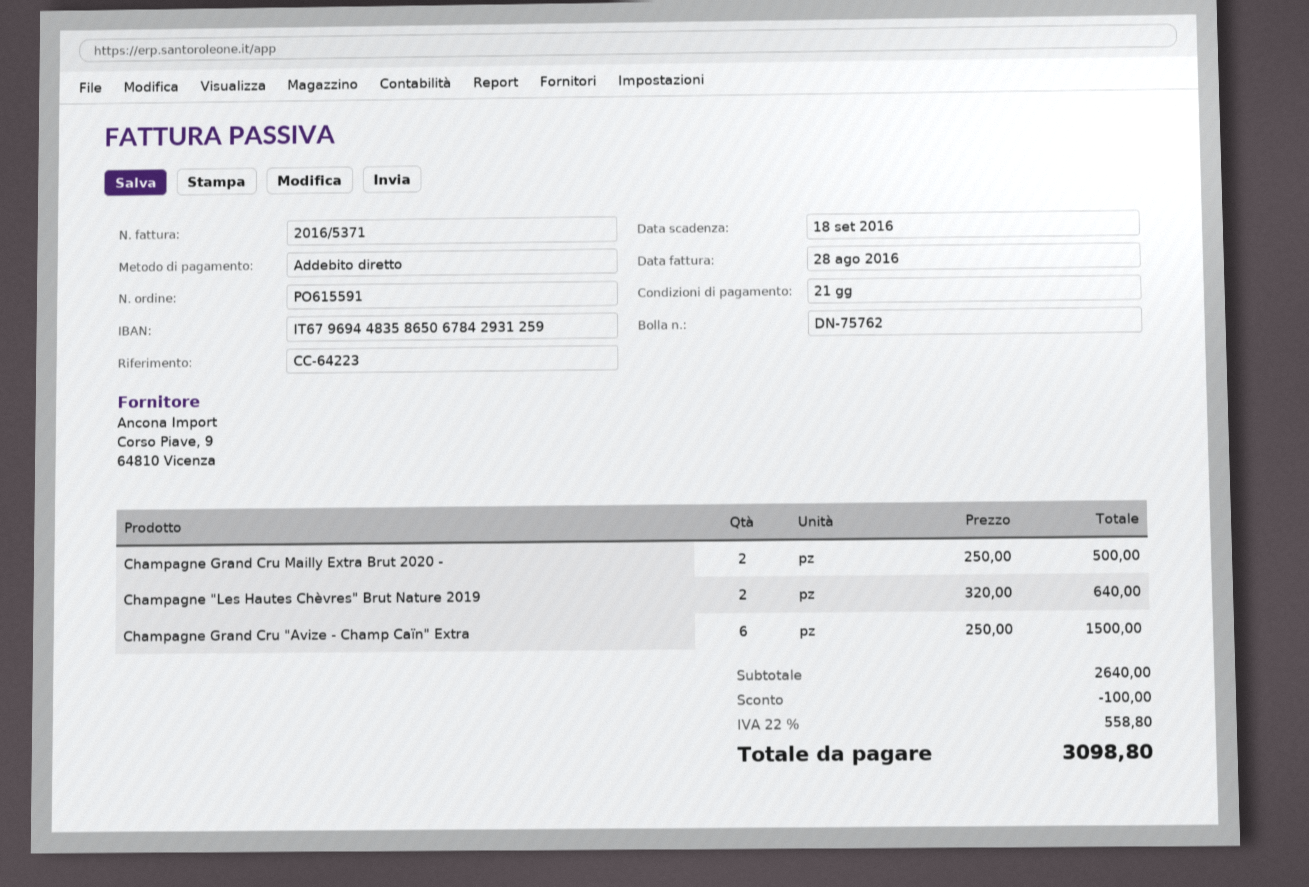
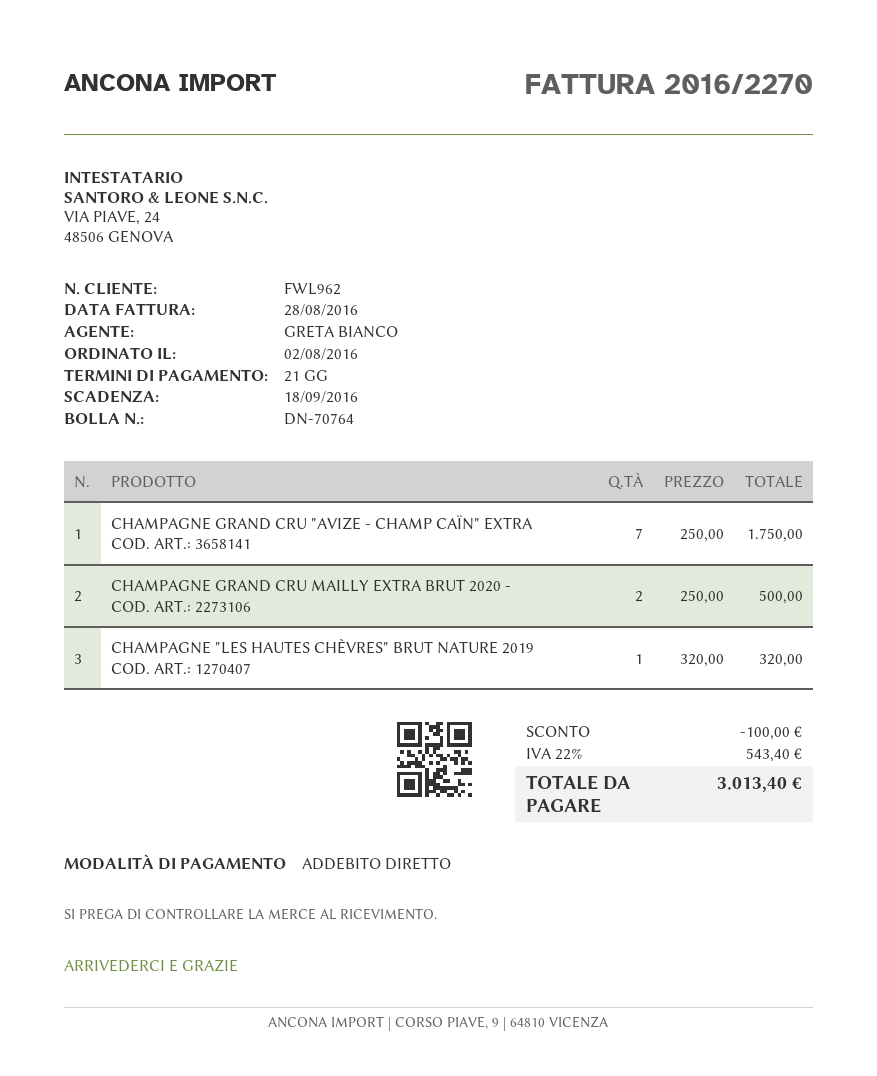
delivery note number: DN-75762 -> DN-70764
invoice number: 2016/5371 -> 2016/2270
Champagne "Les Hautes Chèvres" Brut Nature 2019: 2 x 320.00 = 640.00 -> 1 x 320.00 = 320.00
Champagne Grand Cru "Avize - Champ Caïn" Extra: 6 x 250.00 = 1500.00 -> 7 x 250.00 = 1750.00
tax: 22% = 558.80 -> 22% = 543.40
total: 3098.80 -> 3013.40

